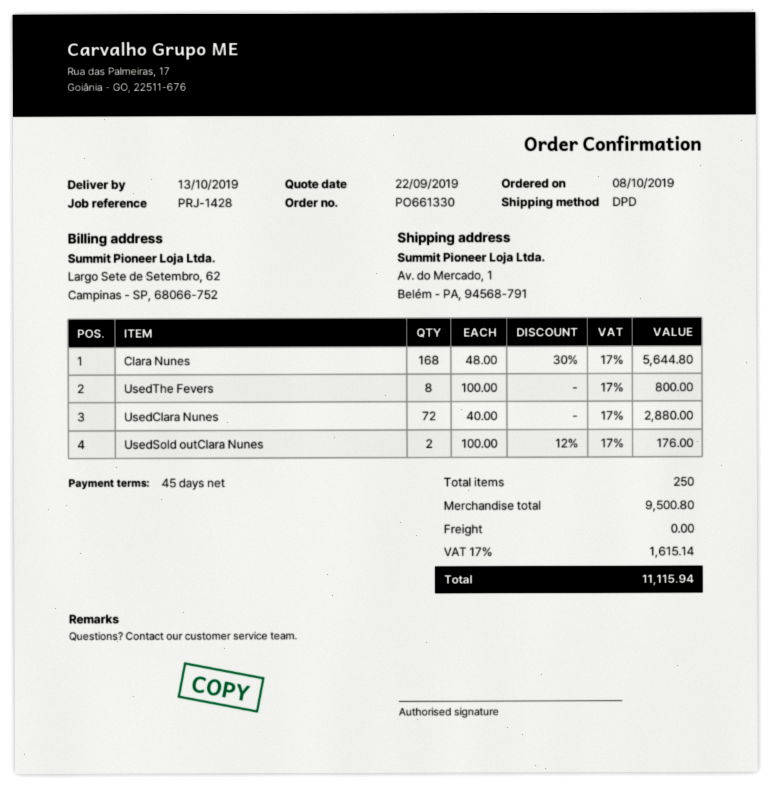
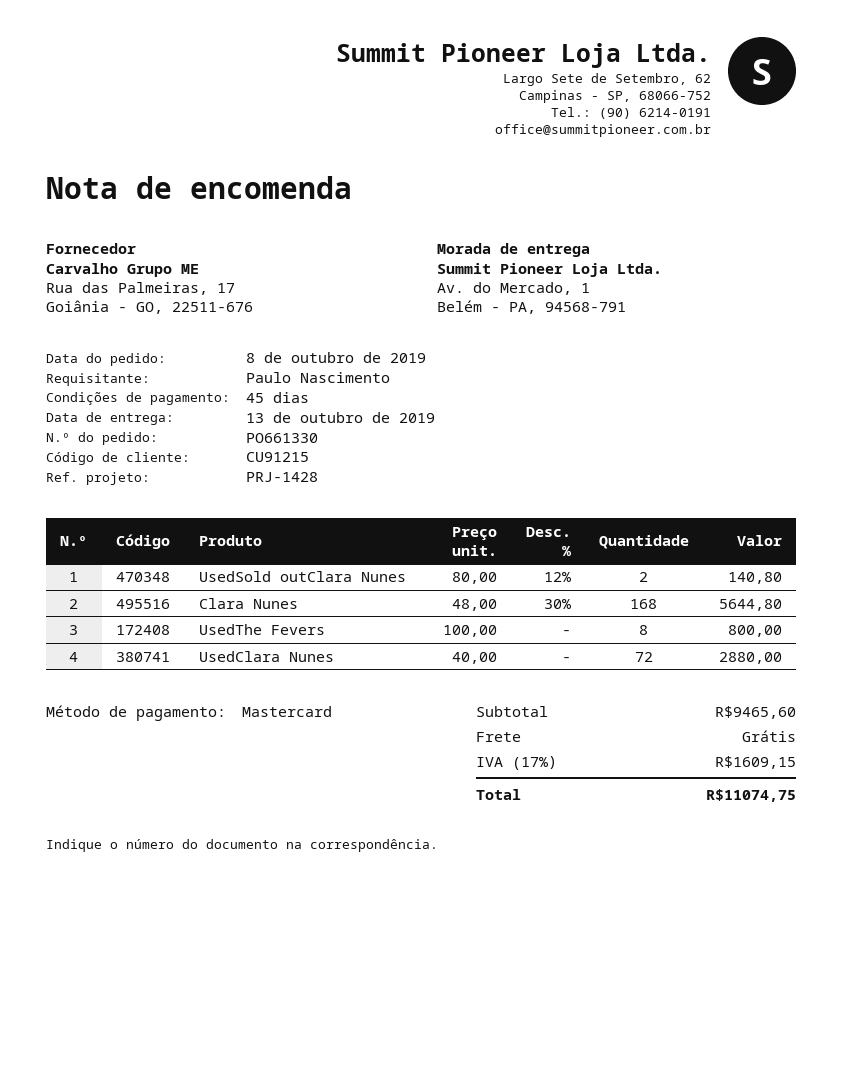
UsedSold outClara Nunes: 2 x 100.00 - 12% = 176.00 -> 2 x 80.00 - 12% = 140.80
subtotal: 9500.80 -> 9465.60
tax: 17% = 1615.14 -> 17% = 1609.15
total: 11115.94 -> 11074.75

